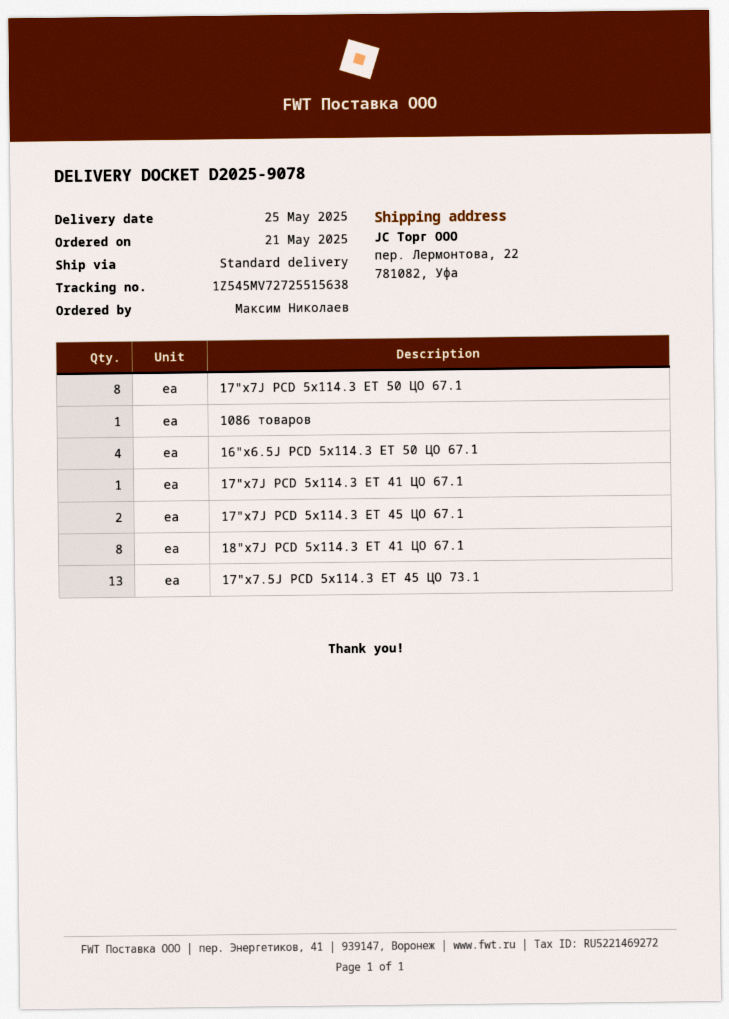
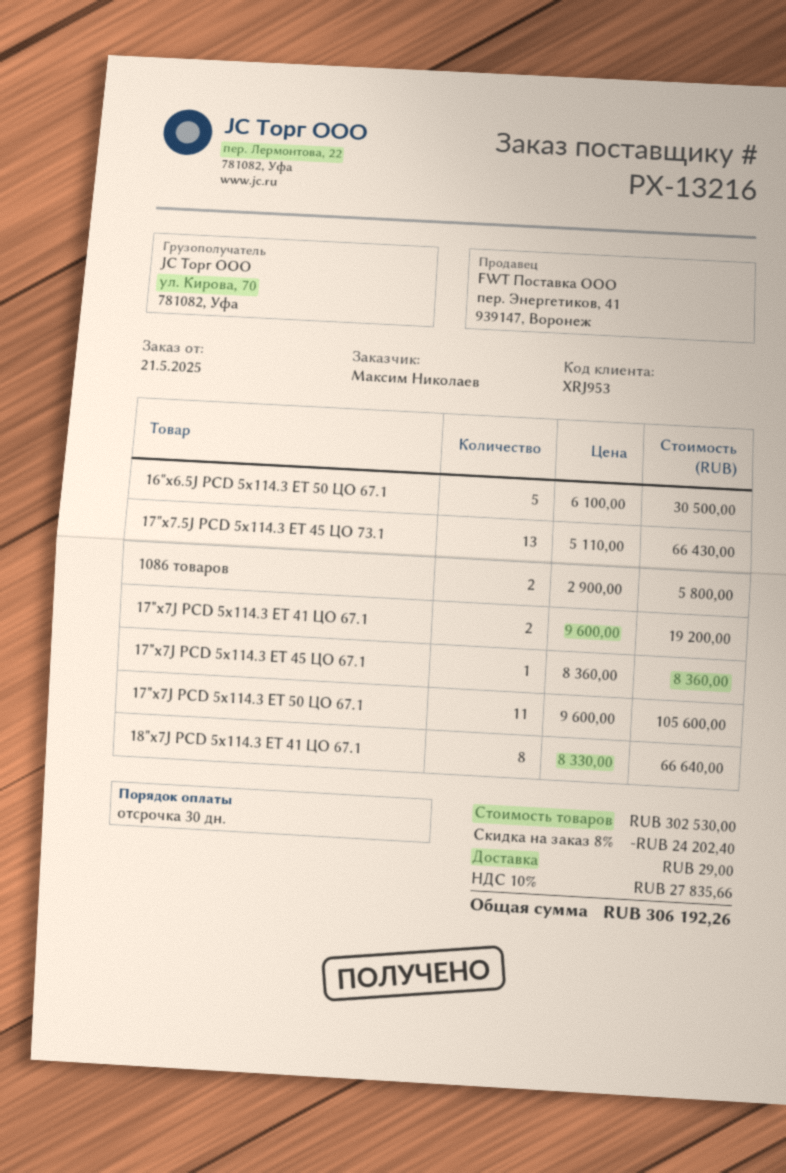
ship to: пер. Лермонтова, 22, 781082, Уфа -> ул. Кирова, 70, 781082, Уфа
17"x7J PCD 5x114.3 ЕТ 50 ЦО 67.1: 8 -> 11
1086 товаров: 1 -> 2
16"x6.5J PCD 5x114.3 ЕТ 50 ЦО 67.1: 4 -> 5
17"x7J PCD 5x114.3 ЕТ 41 ЦО 67.1: 1 -> 2
17"x7J PCD 5x114.3 ЕТ 45 ЦО 67.1: 2 -> 1

